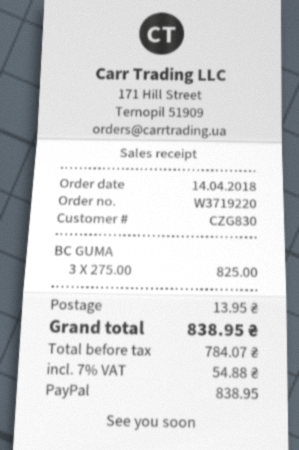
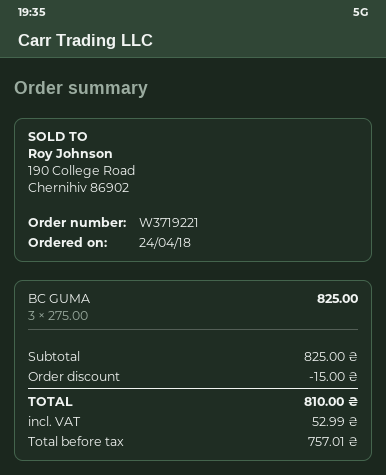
order number: W3719220 -> W3719221
order date: 2018-04-14 -> 2018-04-24
discount: none -> 15.00
shipping: 13.95 -> none
net: 784.07 -> 757.01
tax: 54.88 -> 52.99
total: 838.95 -> 810.00

